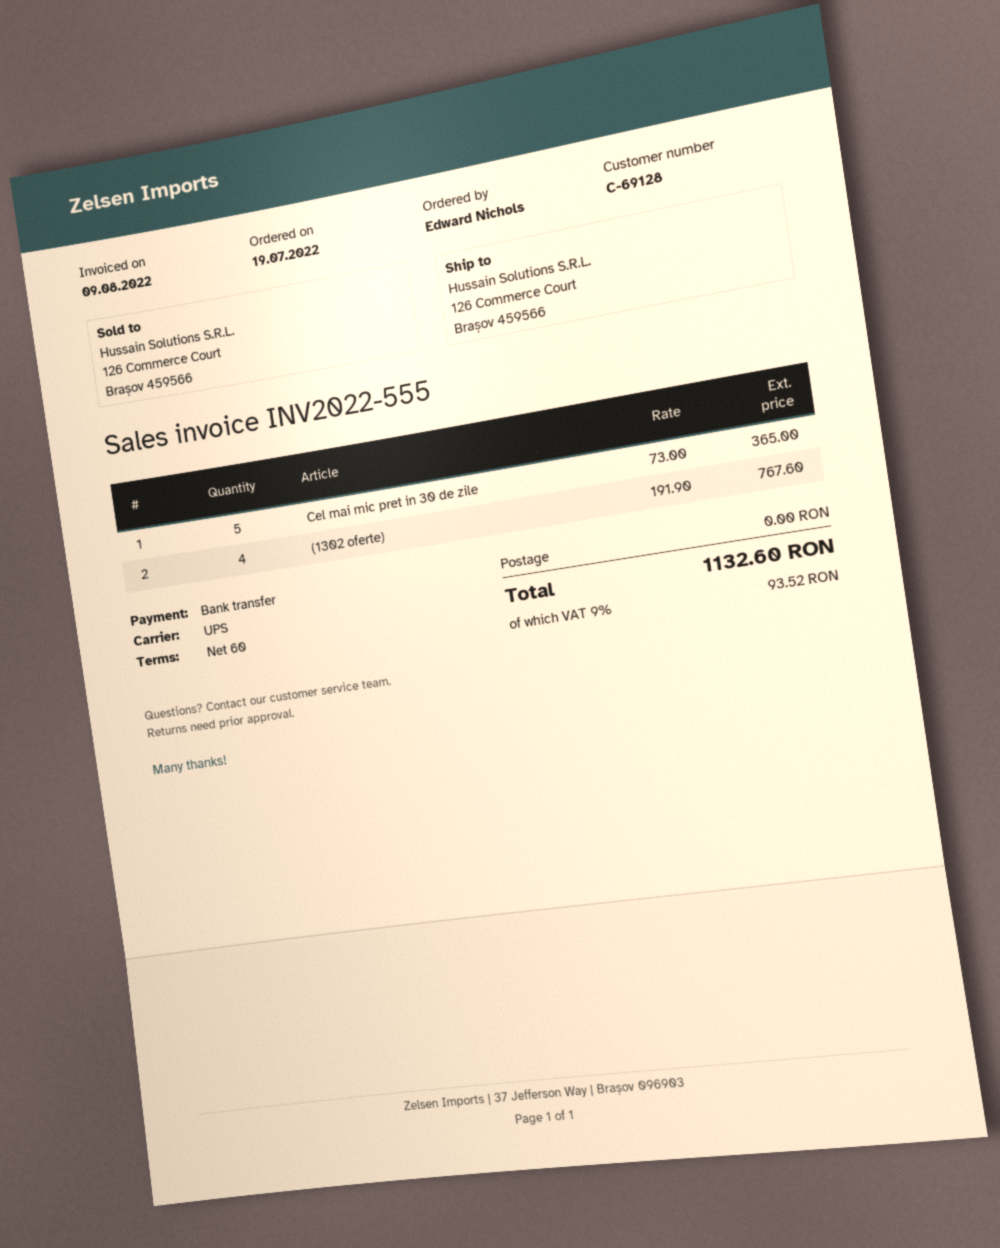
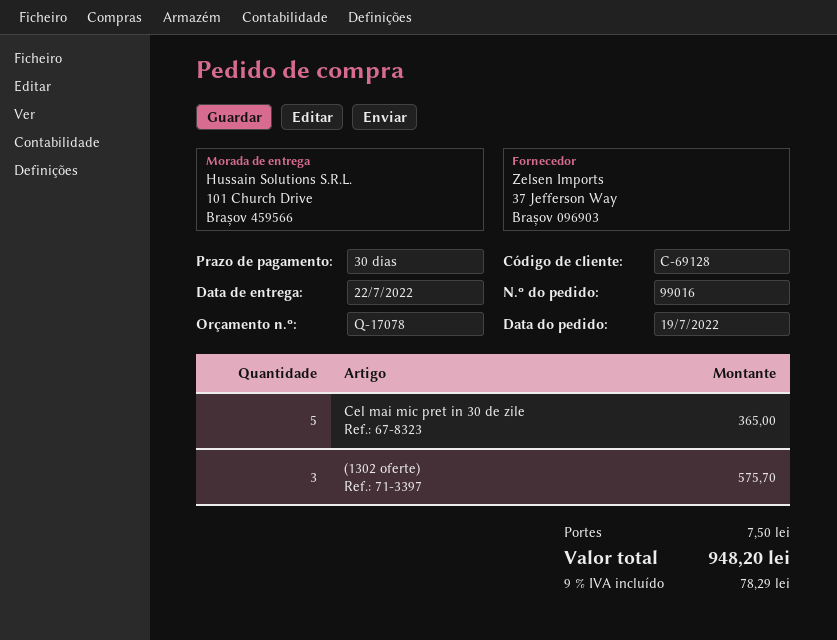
payment terms: 60 days -> 30 days
ship to: 126 Commerce Court, Brașov 459566 -> 101 Church Drive, Brașov 459566
(1302 oferte): 4 for 767.60 -> 3 for 575.70
shipping: 0.00 -> 7.50
tax: 9% = 93.52 -> 9% = 78.29
total: 1132.60 -> 948.20

